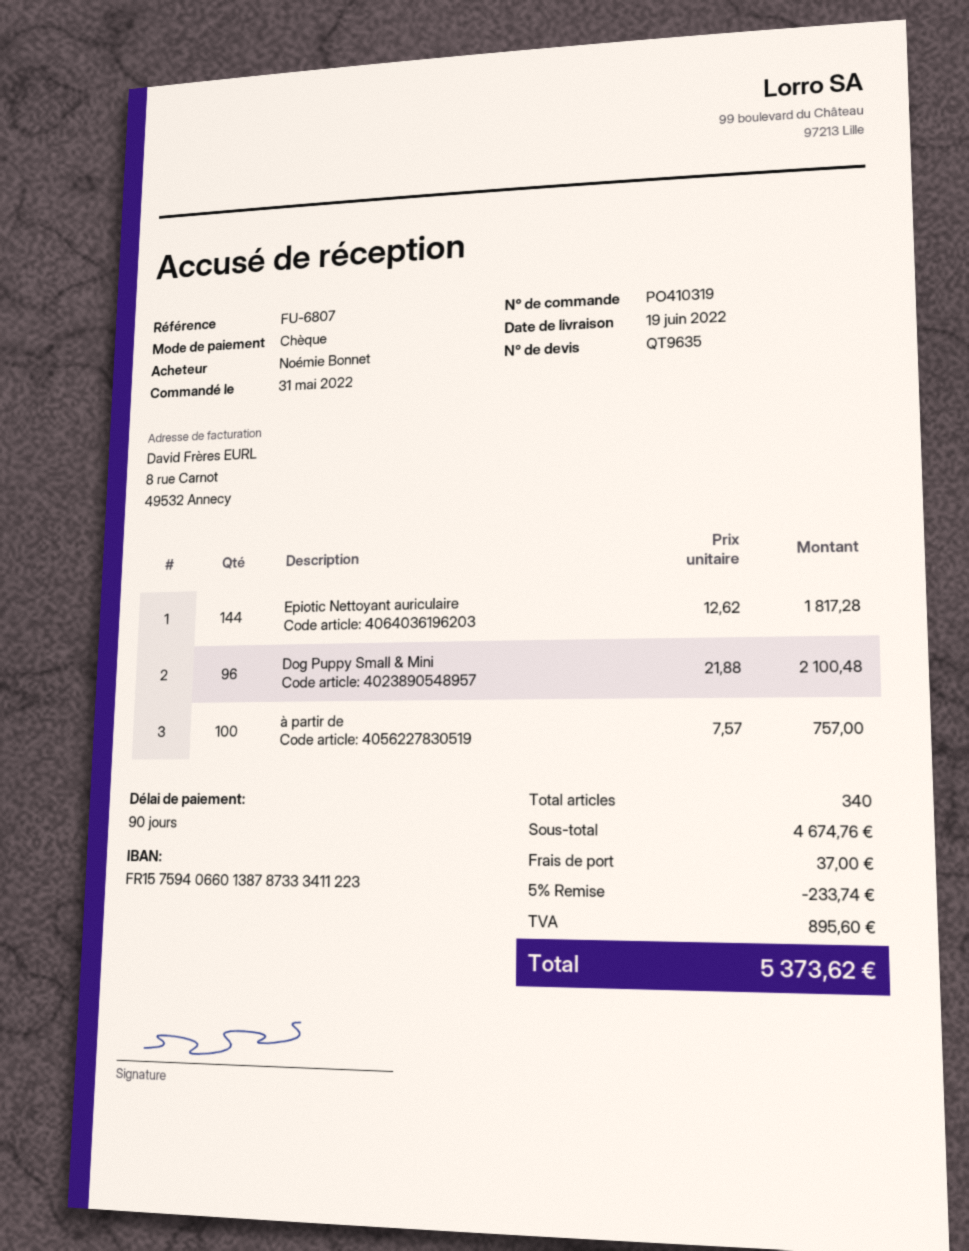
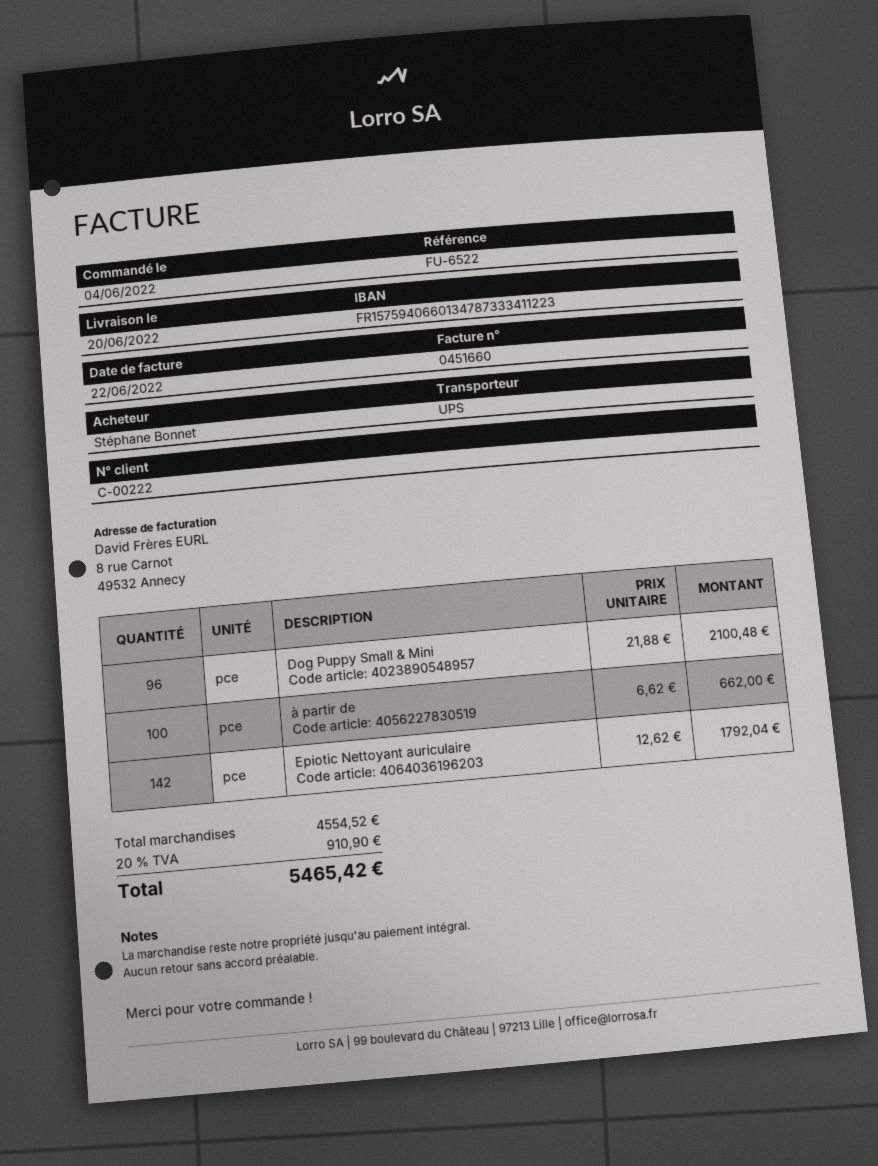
order date: 2022-05-31 -> 2022-06-04
delivery date: 2022-06-19 -> 2022-06-20
reference: FU-6807 -> FU-6522
ordered by: Noémie Bonnet -> Stéphane Bonnet
bank account: FR1575940660138787333411223 -> FR1575940660134787333411223
Epiotic Nettoyant auriculaire: 144 x 12.62 = 1817.28 -> 142 x 12.62 = 1792.04
à partir de: 100 x 7.57 = 757.00 -> 100 x 6.62 = 662.00
subtotal: 4674.76 -> 4554.52
discount: 5% = 233.74 -> none
shipping: 37.00 -> none
tax: 895.60 -> 910.90
total: 5373.62 -> 5465.42

